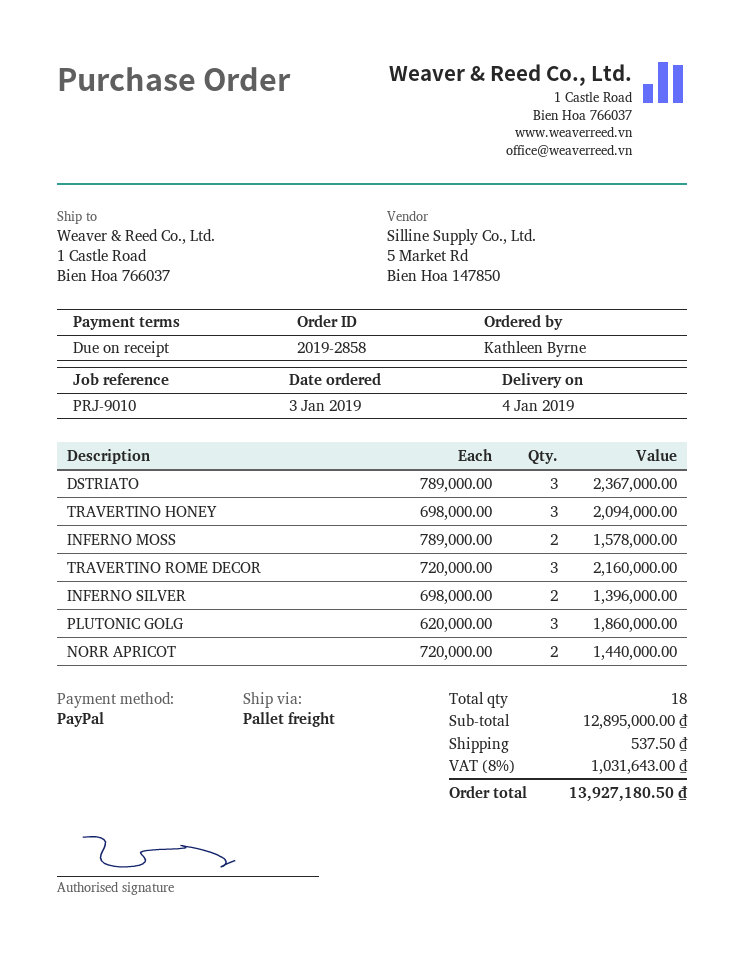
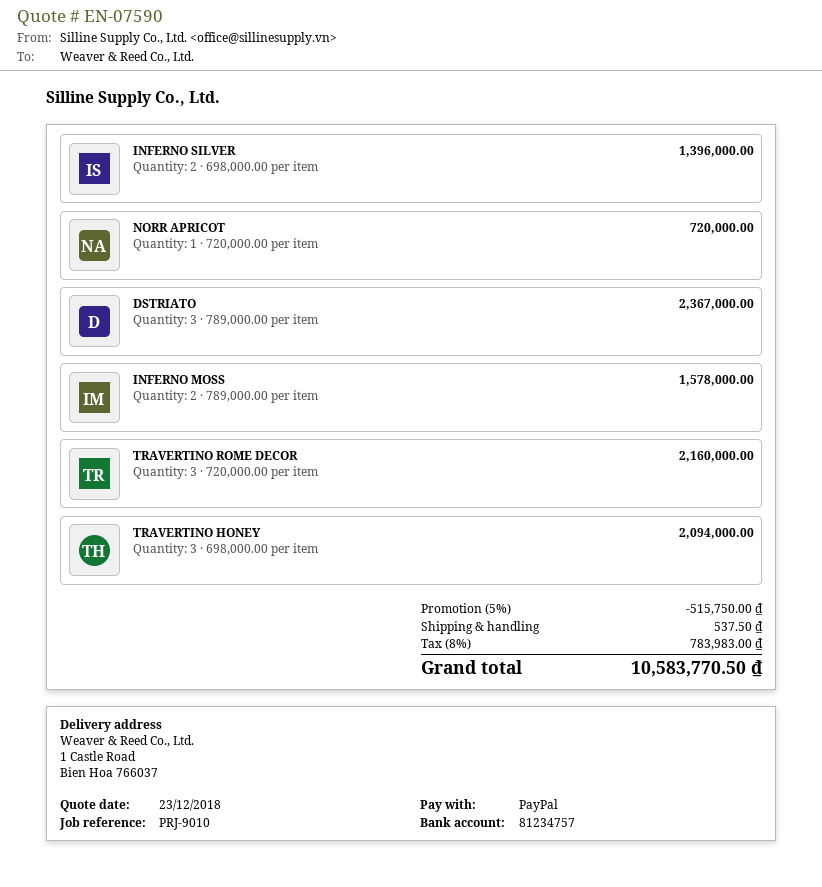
PLUTONIC GOLG: 3 x 620000.00 = 1860000.00 -> none
NORR APRICOT: 2 x 720000.00 = 1440000.00 -> 1 x 720000.00 = 720000.00
discount: none -> 5% = 515750.00
tax: 8% = 1031643.00 -> 8% = 783983.00
total: 13927180.50 -> 10583770.50

